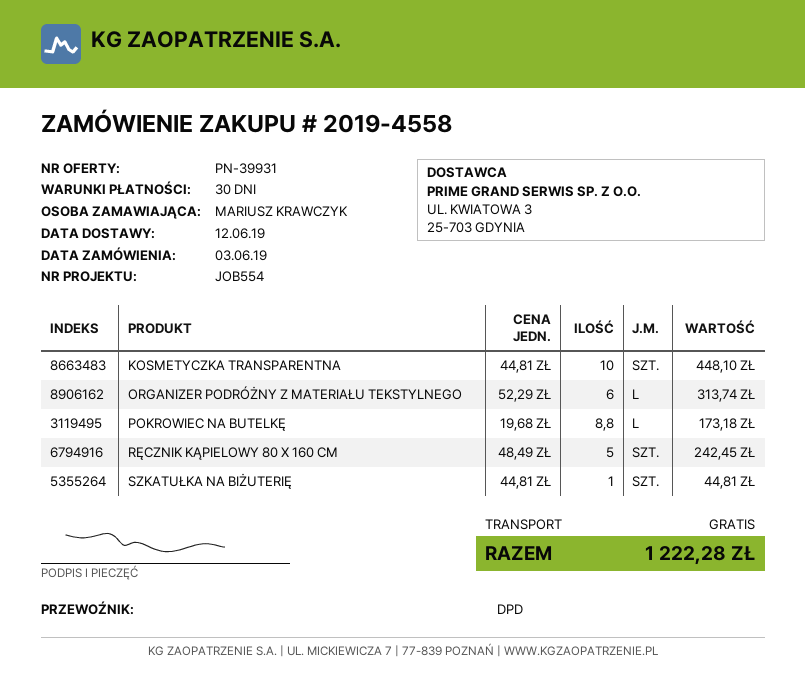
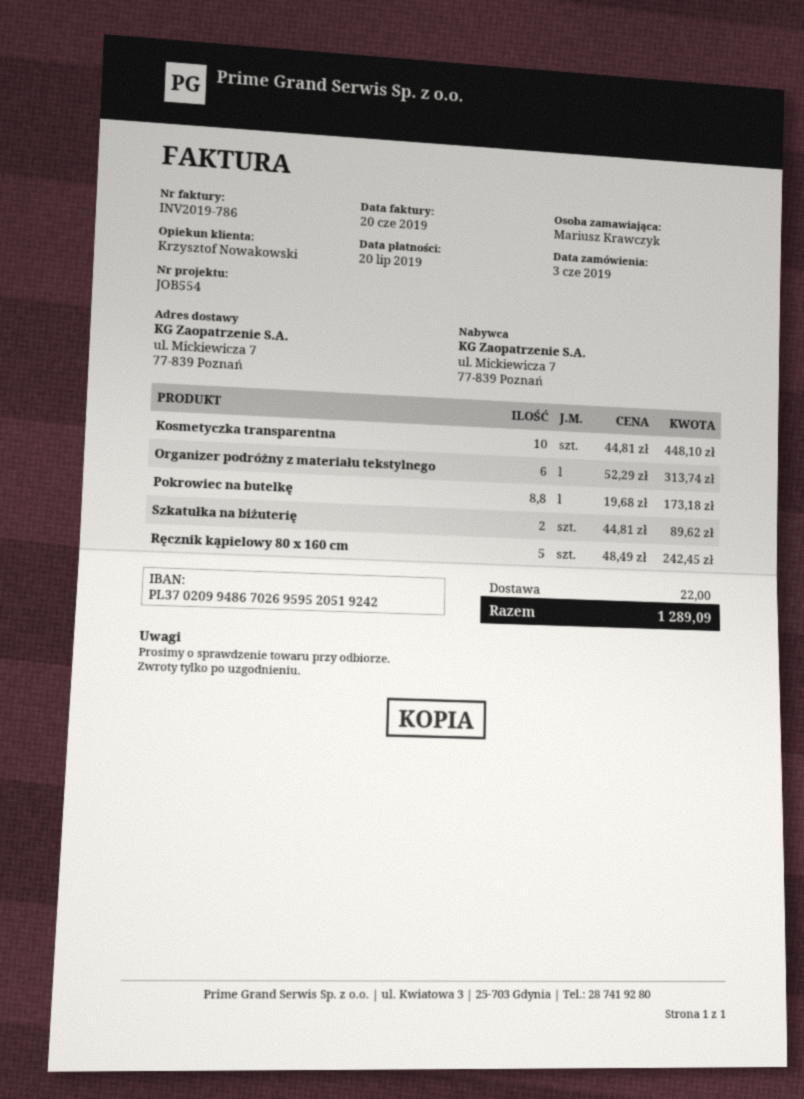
SZKATUŁKA NA BIŻUTERIĘ: 1 x 44.81 = 44.81 -> 2 x 44.81 = 89.62
shipping: 0.00 -> 22.00
total: 1222.28 -> 1289.09

